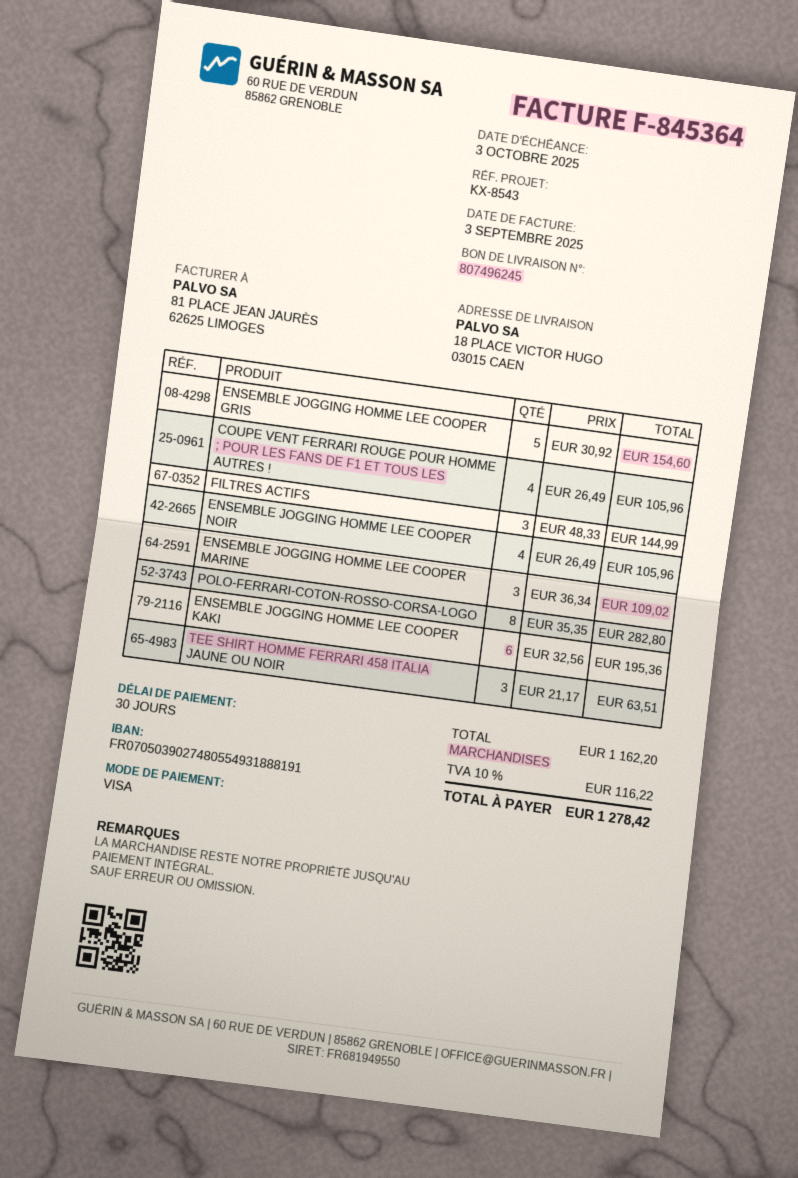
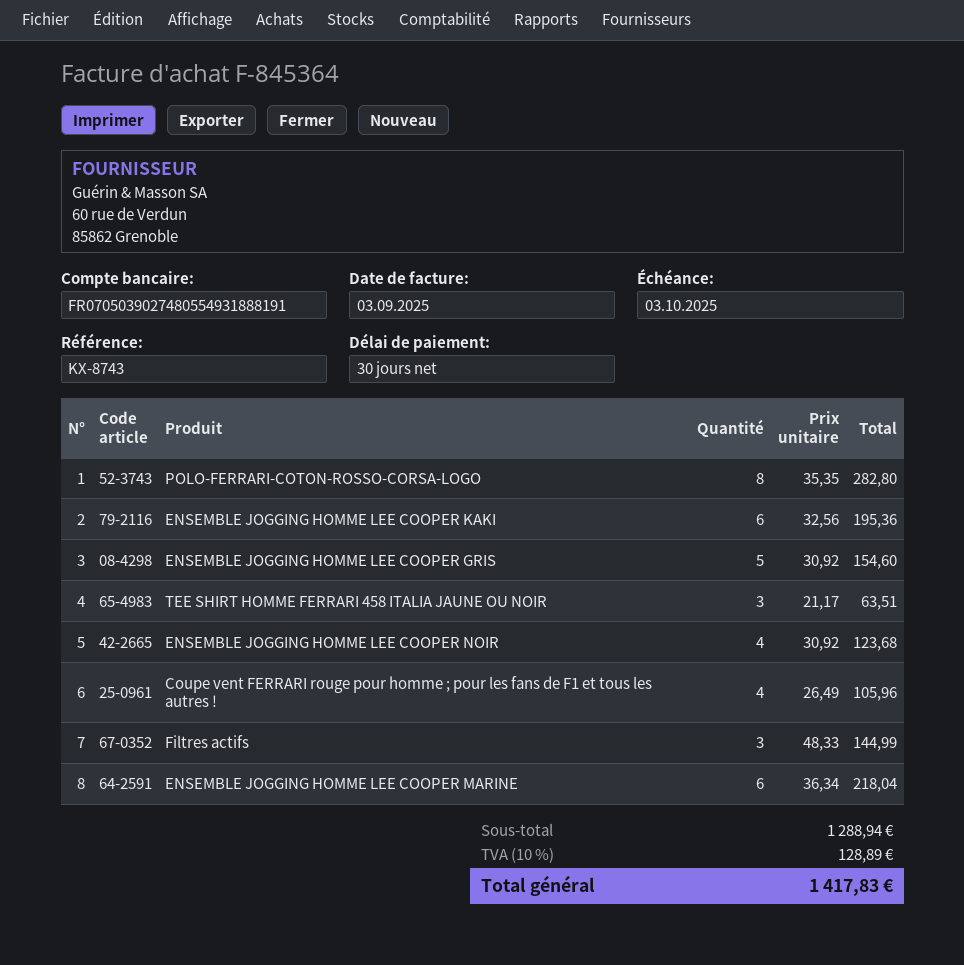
reference: KX-8543 -> KX-8743
ENSEMBLE JOGGING HOMME LEE COOPER NOIR: 4 x 26.49 = 105.96 -> 4 x 30.92 = 123.68
ENSEMBLE JOGGING HOMME LEE COOPER MARINE: 3 x 36.34 = 109.02 -> 6 x 36.34 = 218.04
subtotal: 1162.20 -> 1288.94
tax: 10% = 116.22 -> 10% = 128.89
total: 1278.42 -> 1417.83

